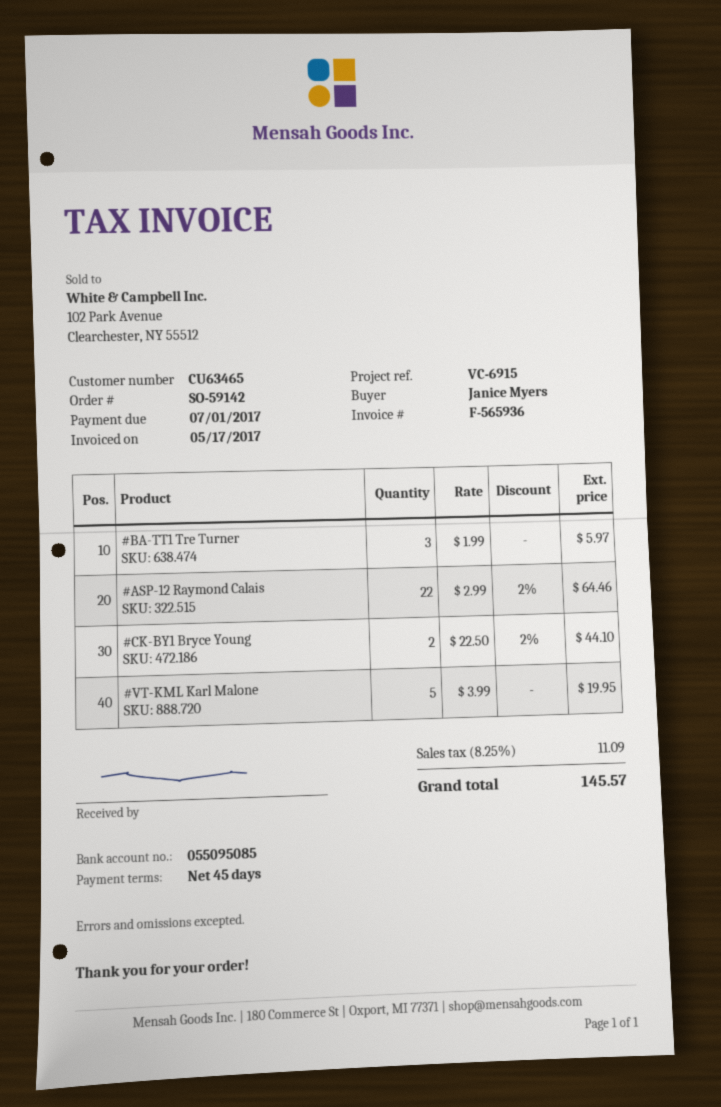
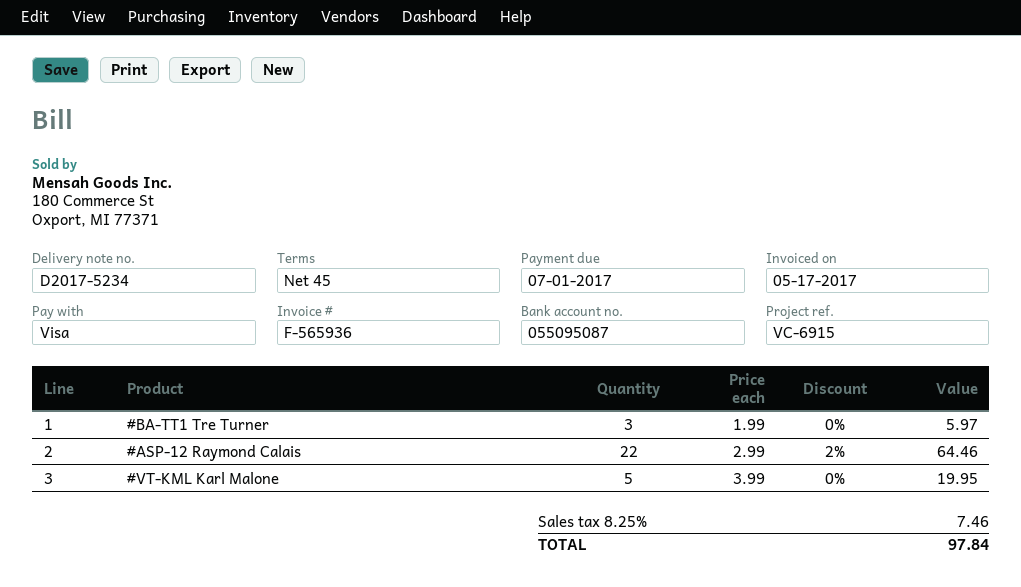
bank account: 055095085 -> 055095087
#CK-BY1 Bryce Young: 2 x 22.50 - 2% = 44.10 -> none
tax: 8.25% = 11.09 -> 8.25% = 7.46
total: 145.57 -> 97.84

